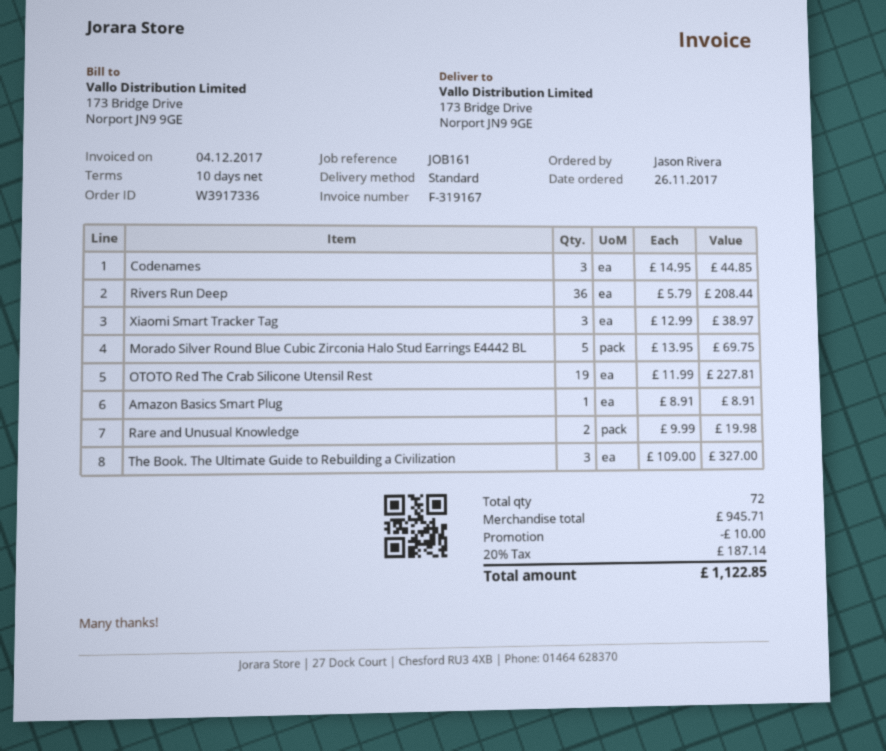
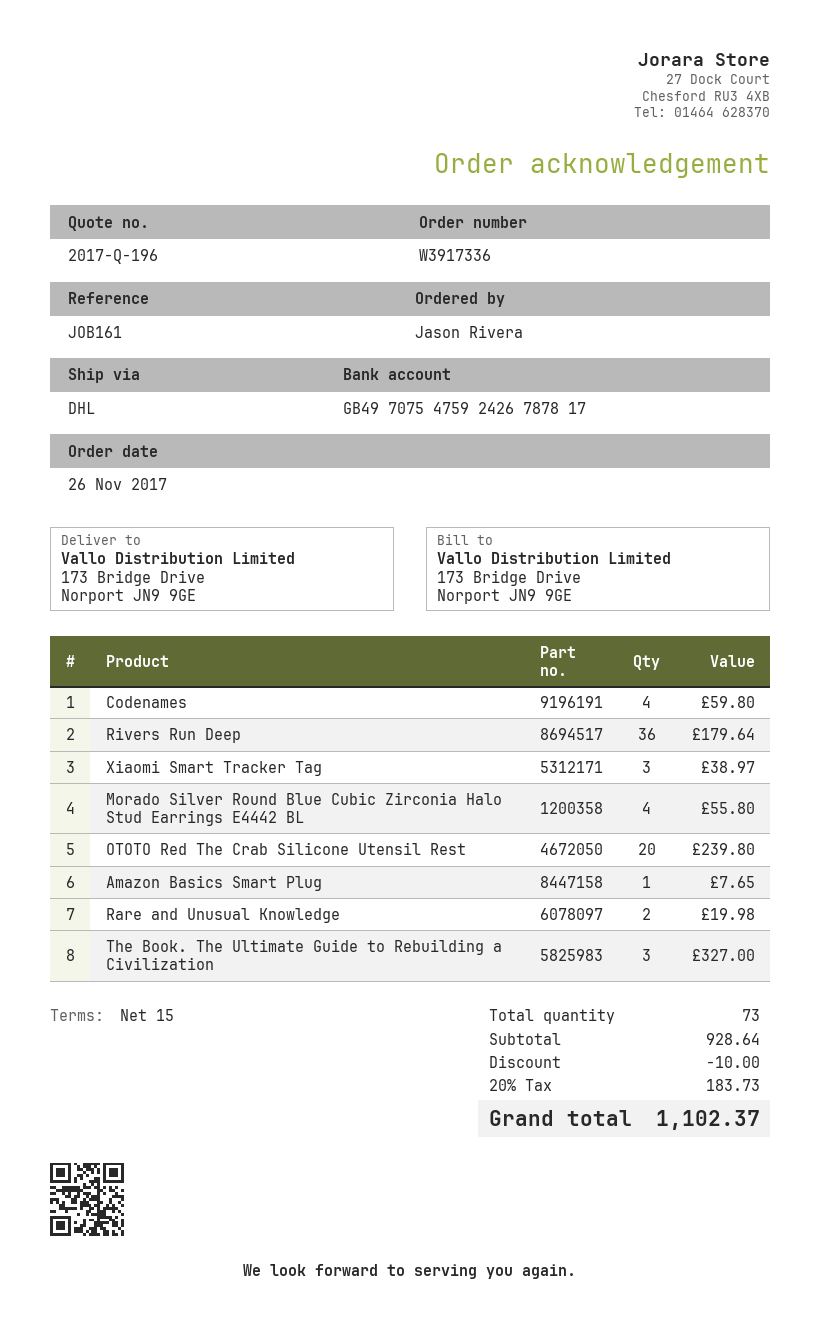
payment terms: 10 days -> 15 days
shipping method: standard -> DHL
Codenames: 3 for 44.85 -> 4 for 59.80
Rivers Run Deep: 36 for 208.44 -> 36 for 179.64
Morado Silver Round Blue Cubic Zirconia Halo Stud Earrings E4442 BL: 5 for 69.75 -> 4 for 55.80
OTOTO Red The Crab Silicone Utensil Rest: 19 for 227.81 -> 20 for 239.80
Amazon Basics Smart Plug: 1 for 8.91 -> 1 for 7.65
total quantity: 72 -> 73
subtotal: 945.71 -> 928.64
tax: 20% = 187.14 -> 20% = 183.73
total: 1122.85 -> 1102.37

